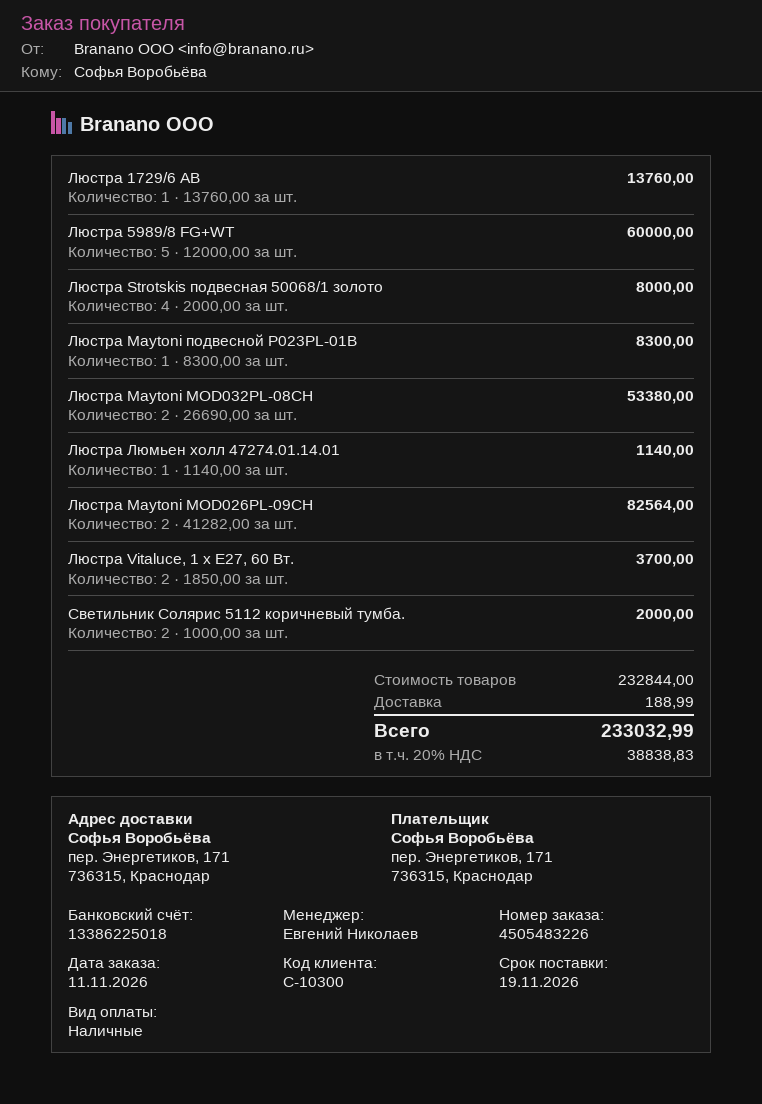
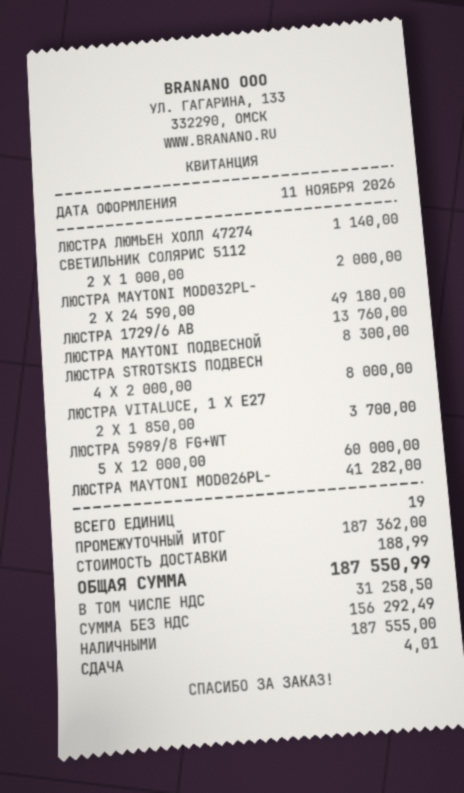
Люстра Maytoni MOD032PL-08CH: 2 x 26690.00 = 53380.00 -> 2 x 24590.00 = 49180.00
Люстра Maytoni MOD026PL-09CH: 2 x 41282.00 = 82564.00 -> 1 x 41282.00 = 41282.00
subtotal: 232844.00 -> 187362.00
tax: 38838.83 -> 31258.50
total: 233032.99 -> 187550.99

